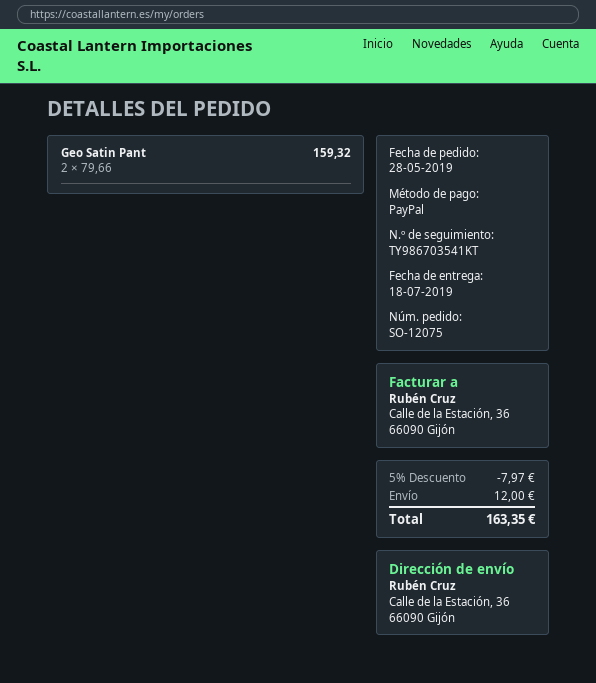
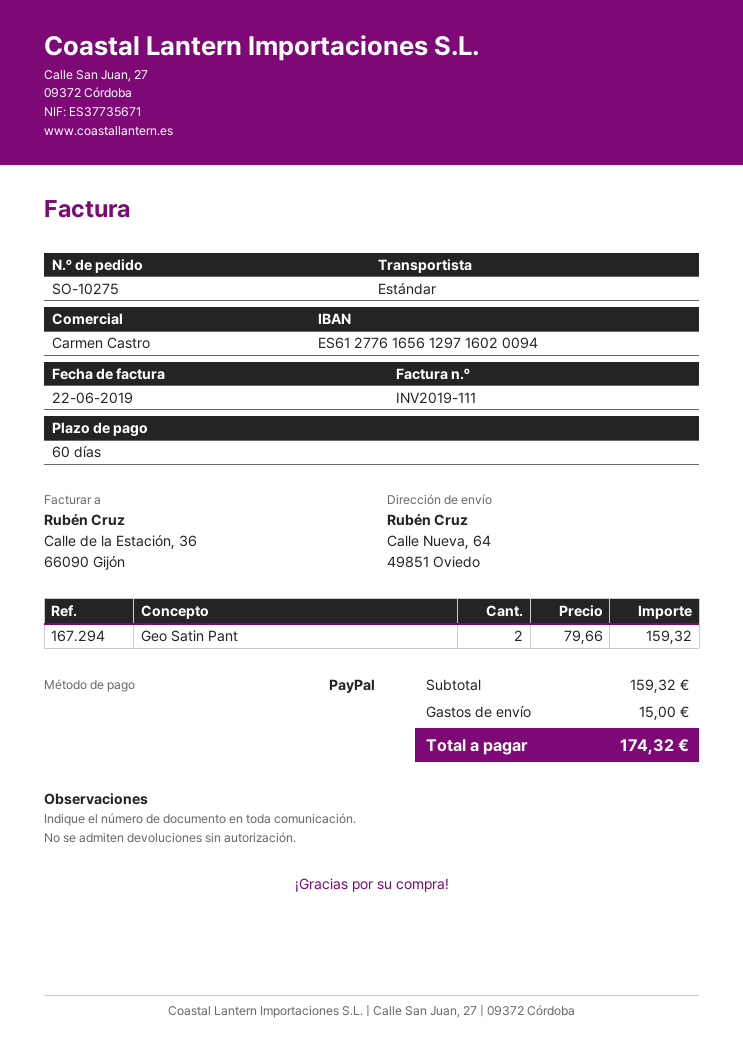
order number: SO-12075 -> SO-10275
ship to: Calle de la Estación, 36, 66090 Gijón -> Calle Nueva, 64, 49851 Oviedo
discount: 5% = 7.97 -> none
shipping: 12.00 -> 15.00
total: 163.35 -> 174.32

